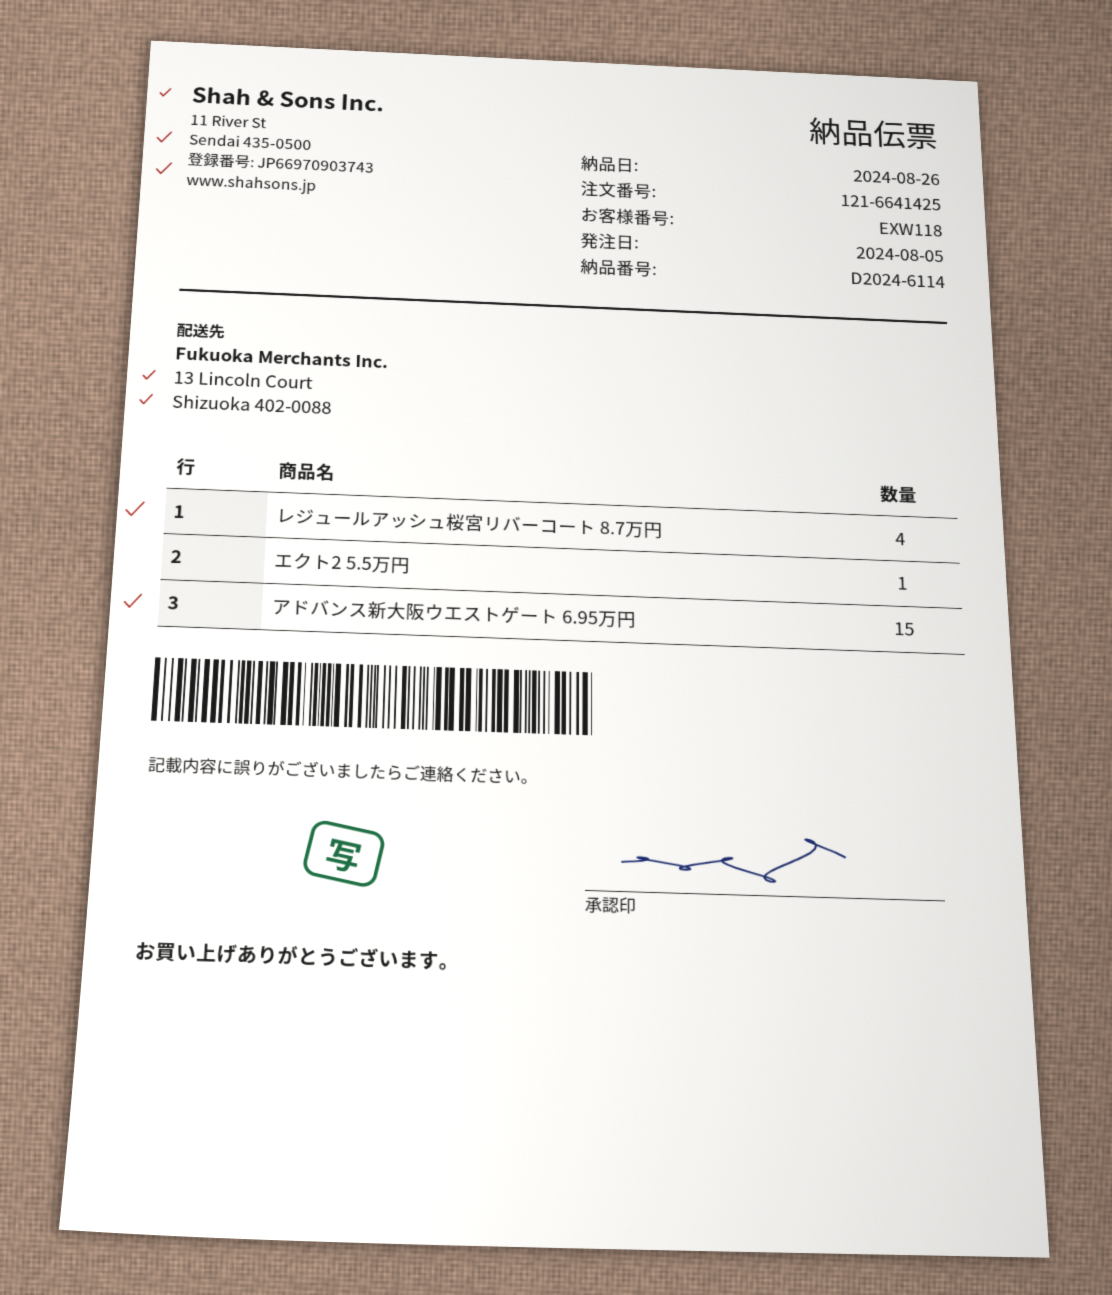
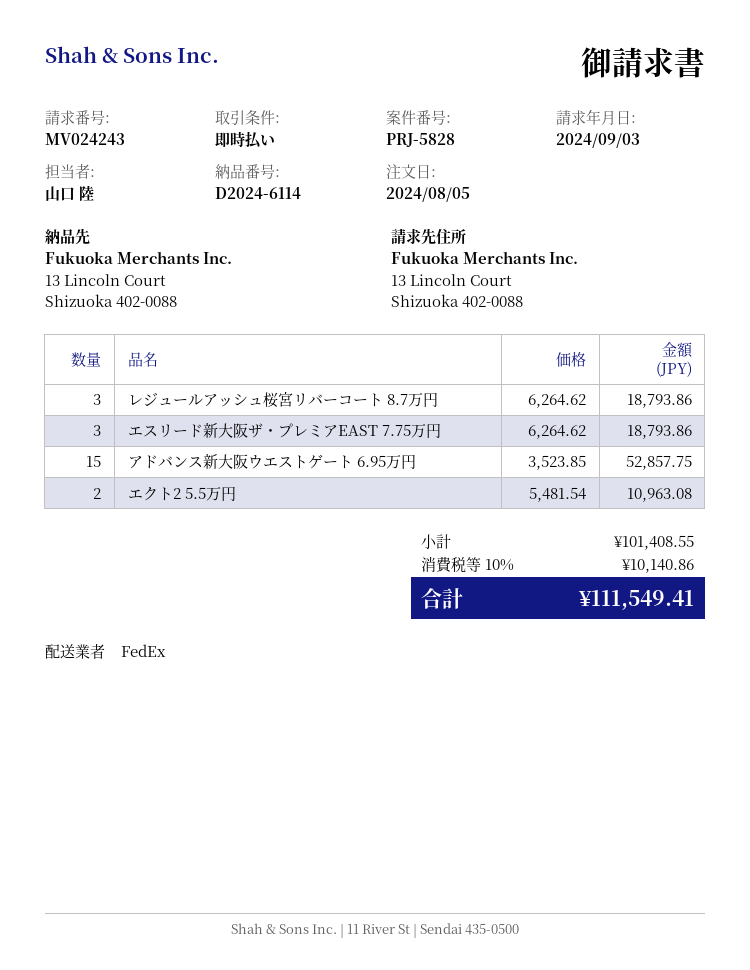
レジュールアッシュ桜宮リバーコート 8.7万円: 4 -> 3
エクト2 5.5万円: 1 -> 2
エスリード新大阪ザ・プレミアEAST 7.75万円: none -> 3

